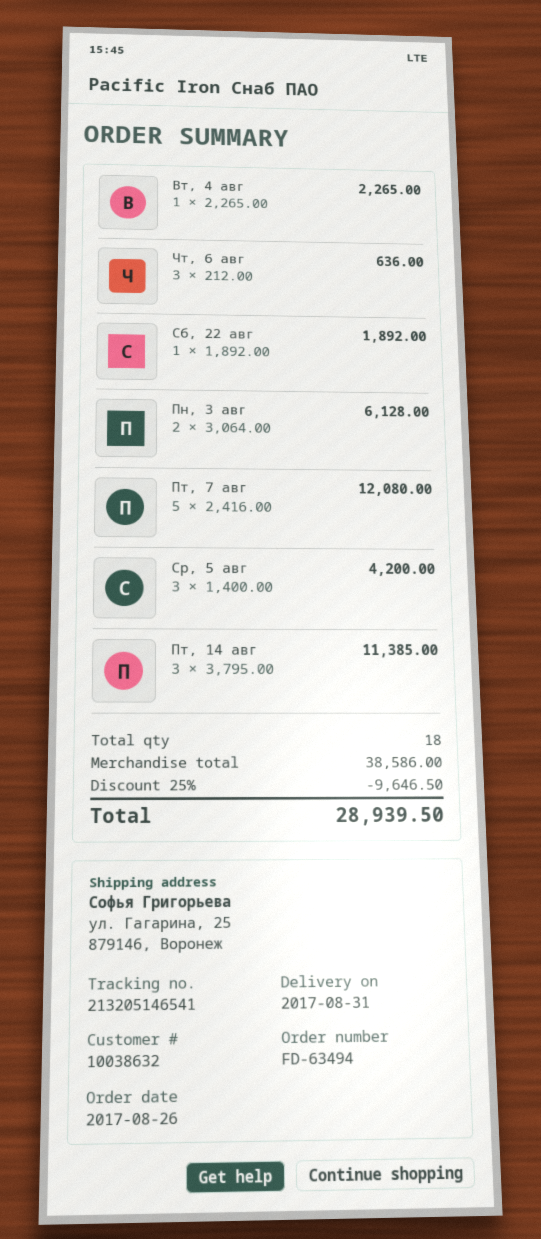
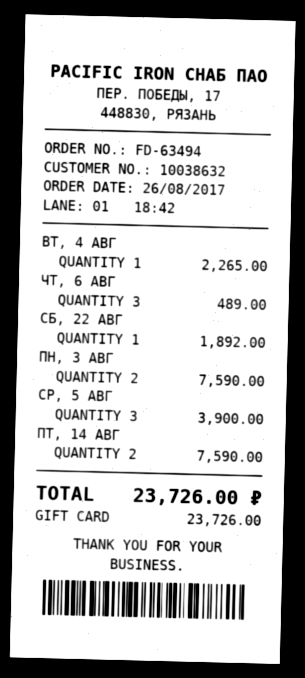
Чт, 6 авг: 3 for 636.00 -> 3 for 489.00
Пн, 3 авг: 2 for 6128.00 -> 2 for 7590.00
Пт, 7 авг: 5 for 12080.00 -> none
Ср, 5 авг: 3 for 4200.00 -> 3 for 3900.00
Пт, 14 авг: 3 for 11385.00 -> 2 for 7590.00
discount: 25% = 9646.50 -> none
total: 28939.50 -> 23726.00

